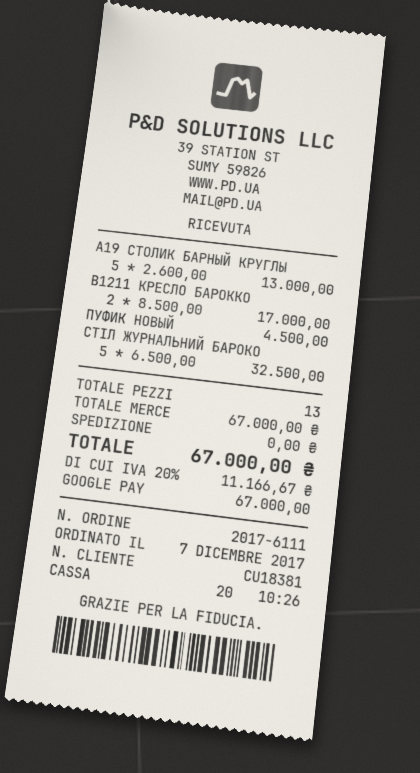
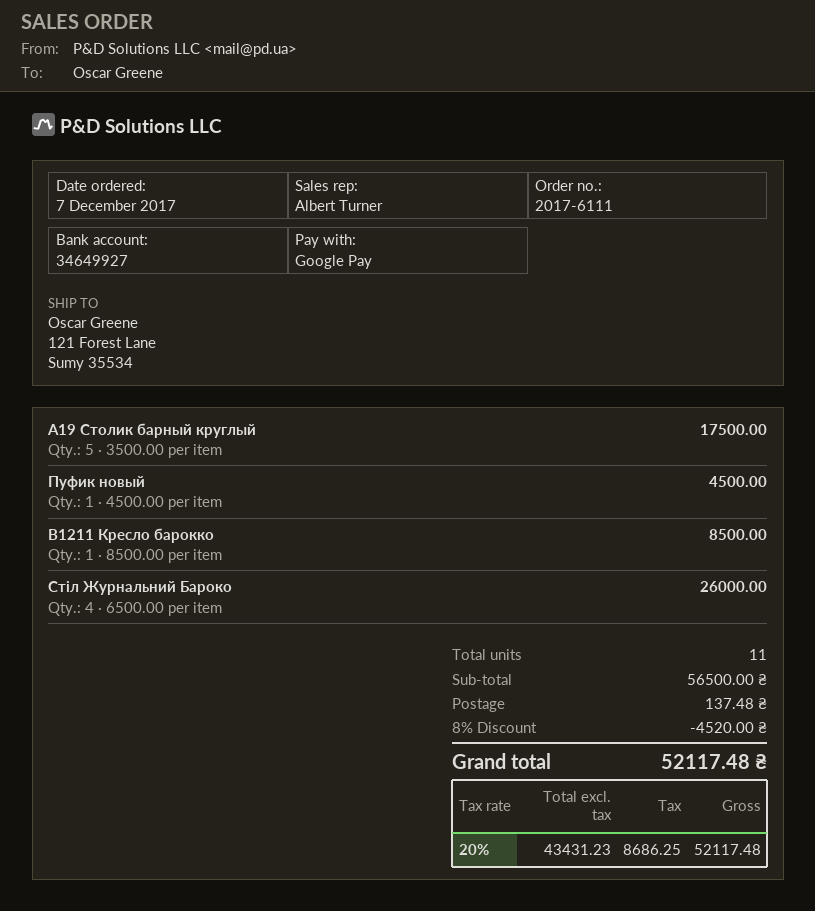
А19 СТОЛИК БАРНЫЙ КРУГЛЫ: 5 x 2600.00 = 13000.00 -> 5 x 3500.00 = 17500.00
В1211 КРЕСЛО БАРОККО: 2 x 8500.00 = 17000.00 -> 1 x 8500.00 = 8500.00
СТІЛ ЖУРНАЛЬНИЙ БАРОКО: 5 x 6500.00 = 32500.00 -> 4 x 6500.00 = 26000.00
total quantity: 13 -> 11
subtotal: 67000.00 -> 56500.00
discount: none -> 8% = 4520.00
shipping: 0.00 -> 137.48
tax: 20% = 11166.67 -> 20% = 8686.25
total: 67000.00 -> 52117.48

